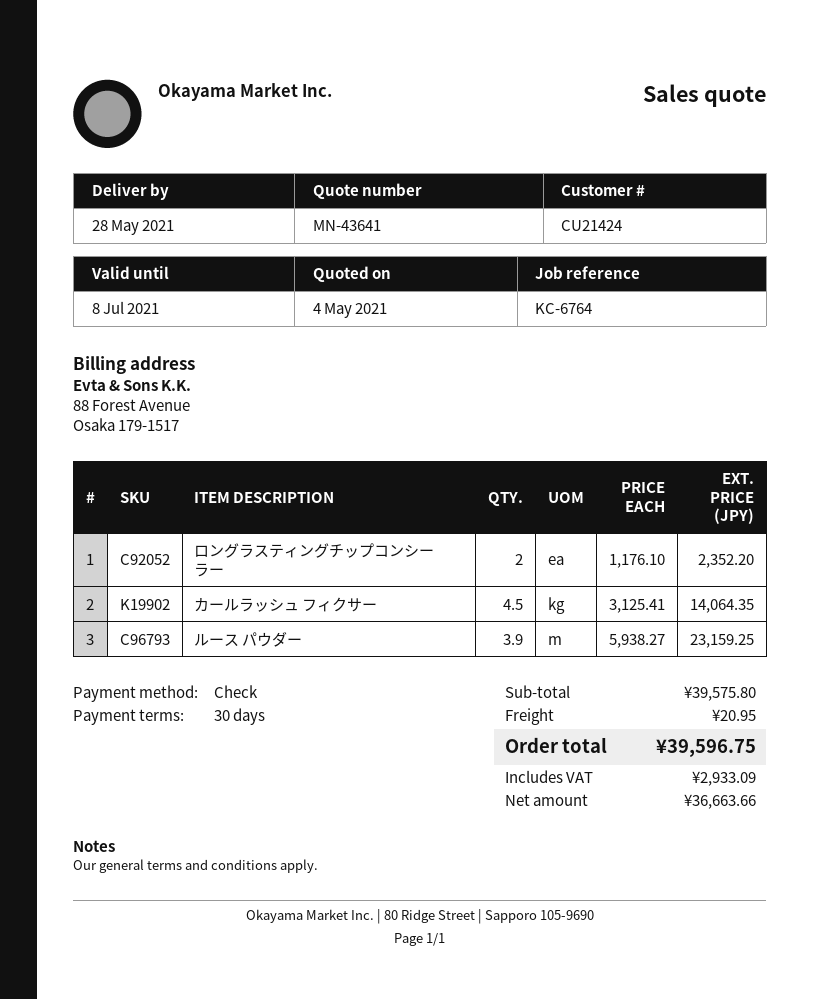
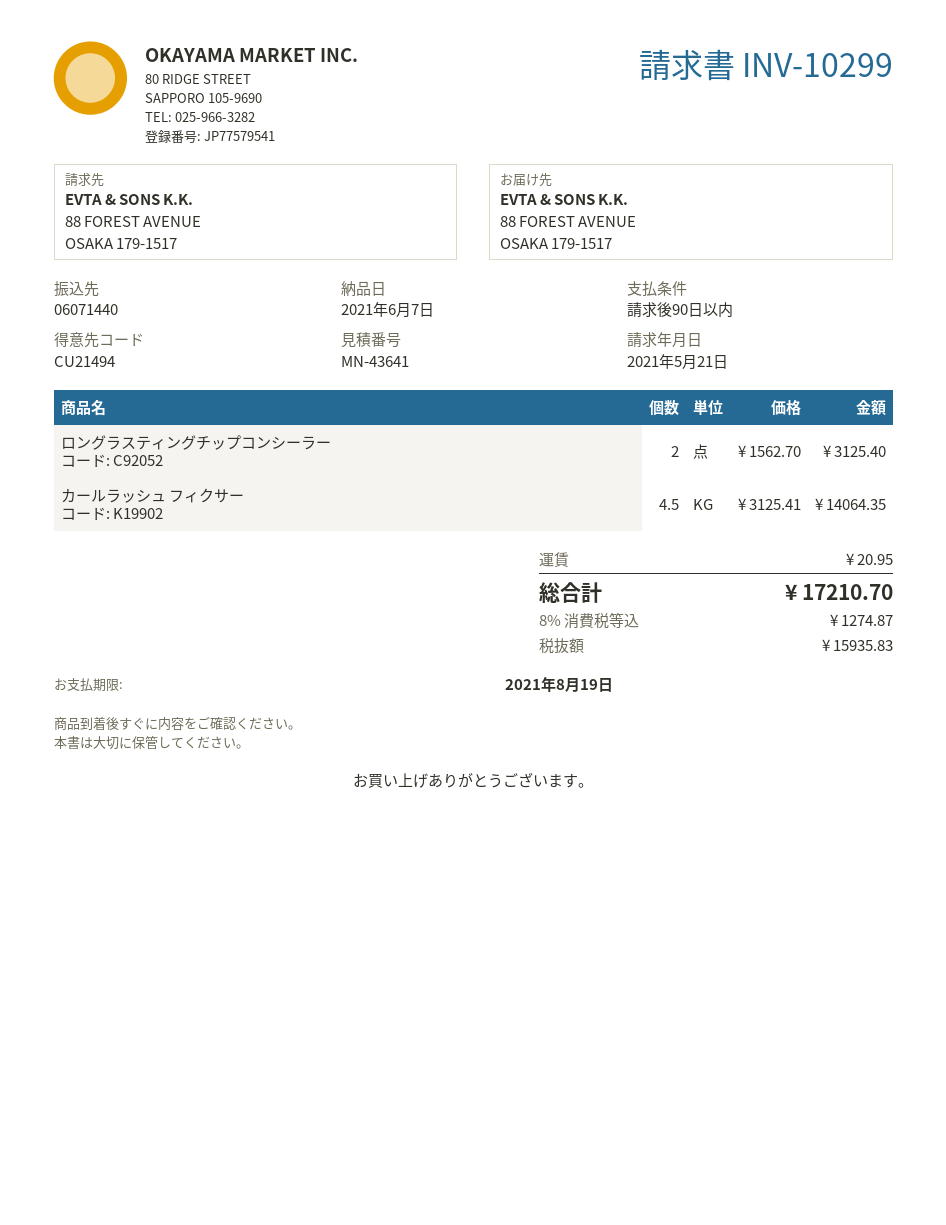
delivery date: 2021-05-28 -> 2021-06-07
payment terms: 30 days -> 90 days
customer number: CU21424 -> CU21494
ロングラスティングチップコンシーラー: 2 x 1176.10 = 2352.20 -> 2 x 1562.70 = 3125.40
ルース パウダー: 3.9 x 5938.27 = 23159.25 -> none
net: 36663.66 -> 15935.83
tax: 2933.09 -> 1274.87
total: 39596.75 -> 17210.70

